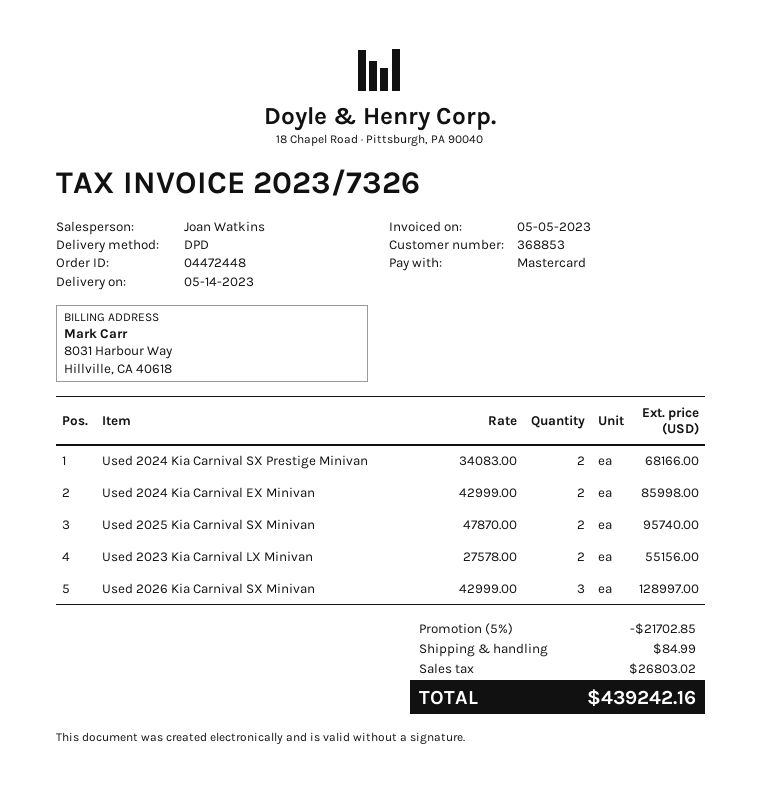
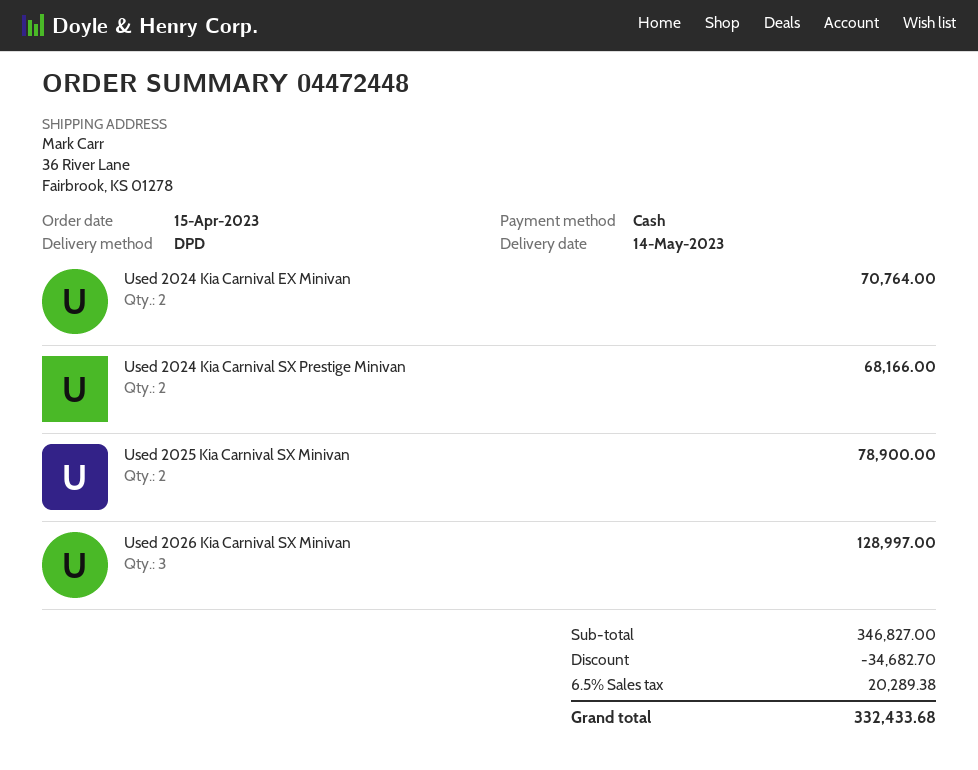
payment method: Mastercard -> cash
Used 2024 Kia Carnival EX Minivan: 2 for 85998.00 -> 2 for 70764.00
Used 2025 Kia Carnival SX Minivan: 2 for 95740.00 -> 2 for 78900.00
Used 2023 Kia Carnival LX Minivan: 2 for 55156.00 -> none
discount: 21702.85 -> 34682.70
shipping: 84.99 -> none
tax: 26803.02 -> 20289.38
total: 439242.16 -> 332433.68

